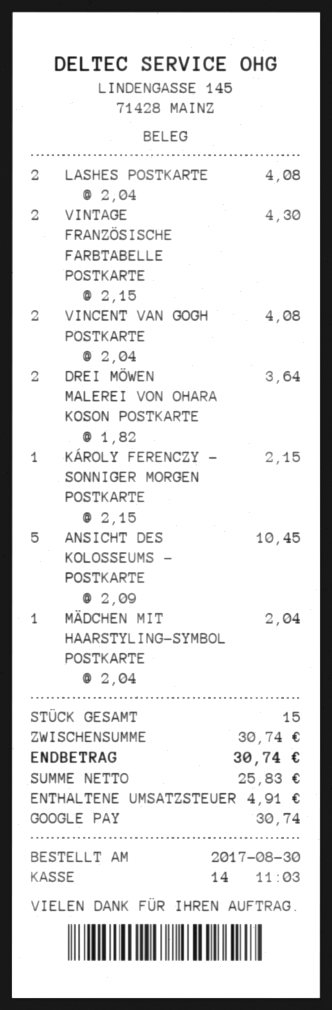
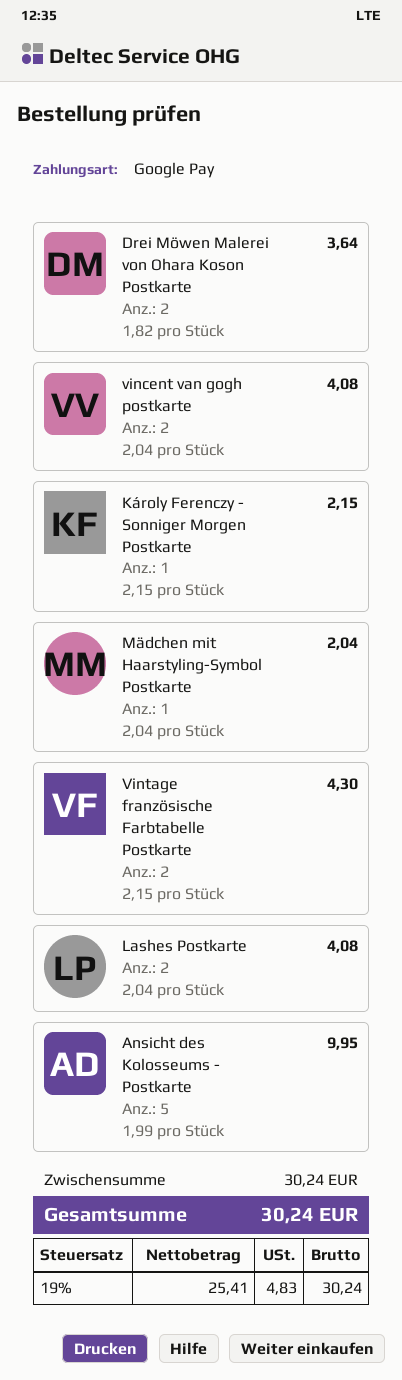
ANSICHT DES KOLOSSEUMS - POSTKARTE: 5 x 2.09 = 10.45 -> 5 x 1.99 = 9.95
subtotal: 30.74 -> 30.24
net: 25.83 -> 25.41
tax: 4.91 -> 4.83
total: 30.74 -> 30.24

